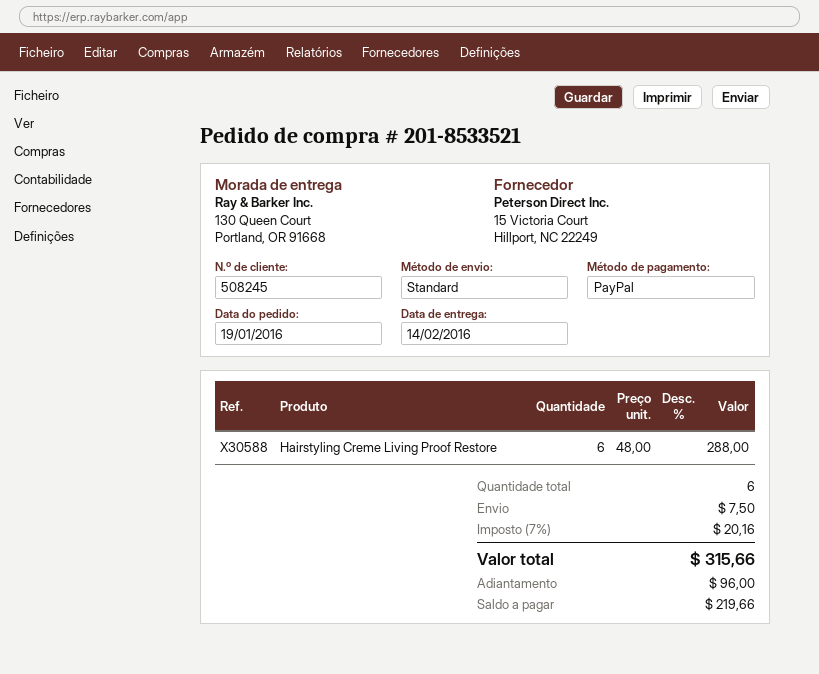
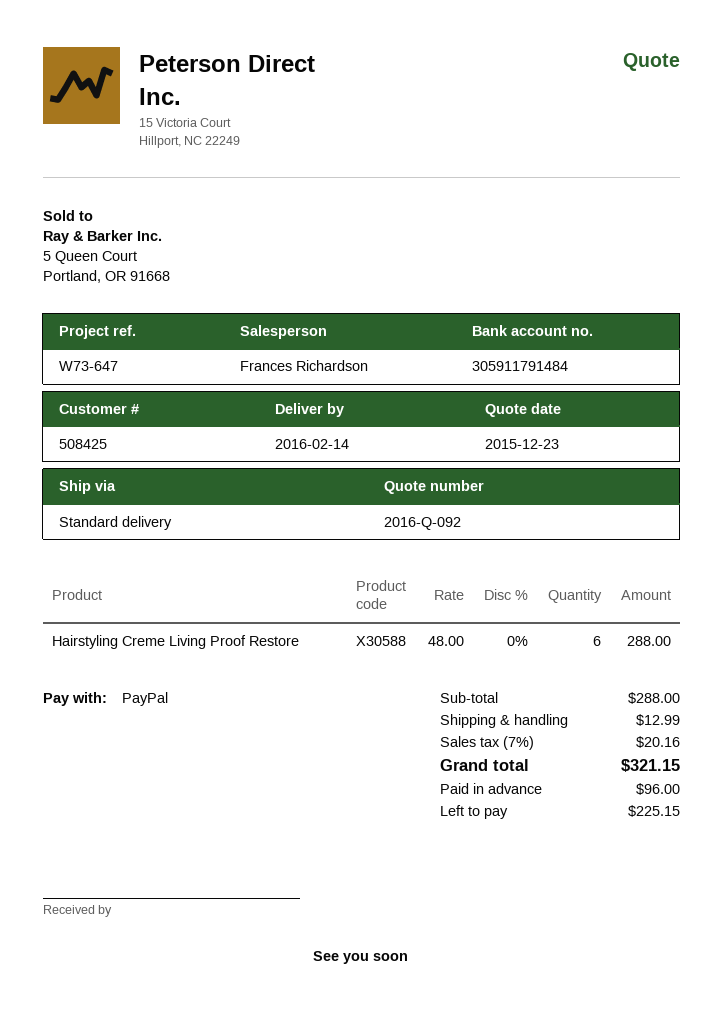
customer number: 508245 -> 508425
shipping: 7.50 -> 12.99
total: 315.66 -> 321.15
balance: 219.66 -> 225.15

